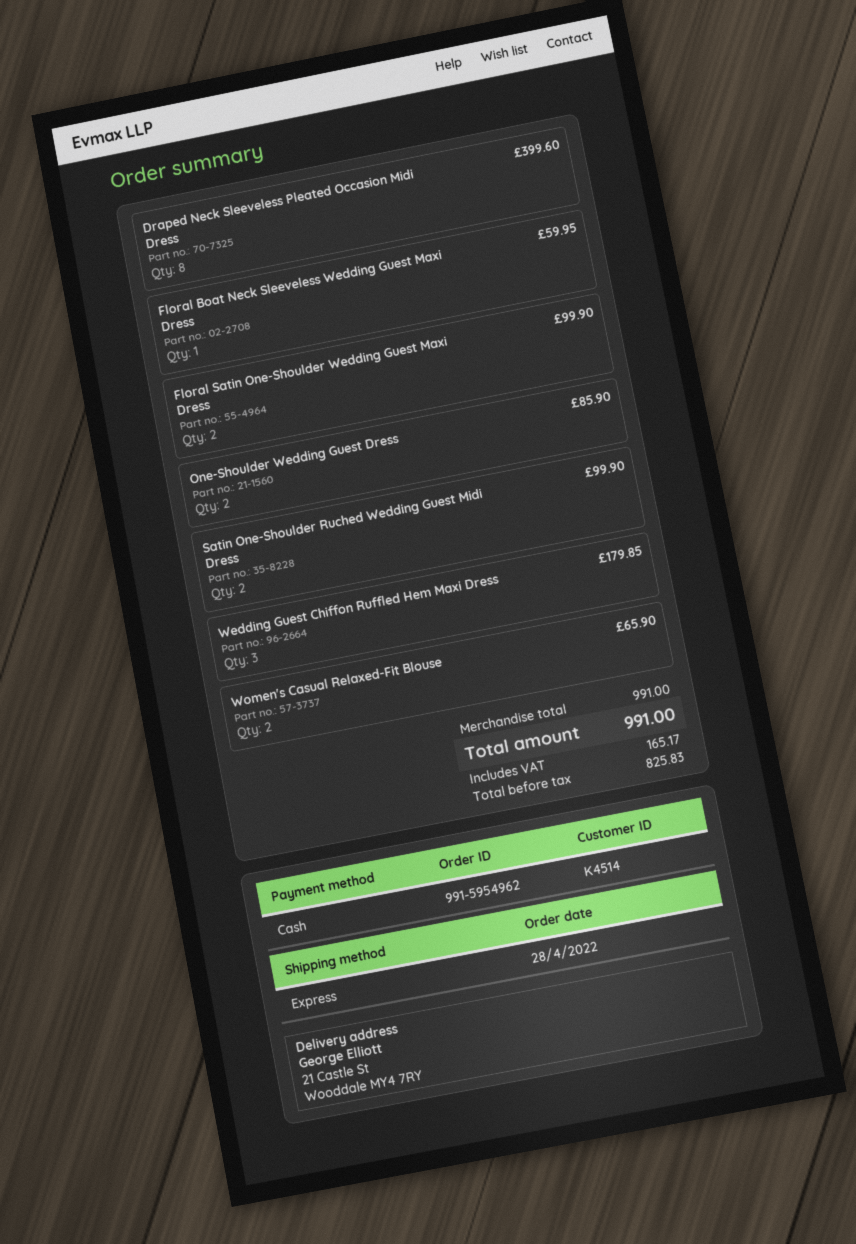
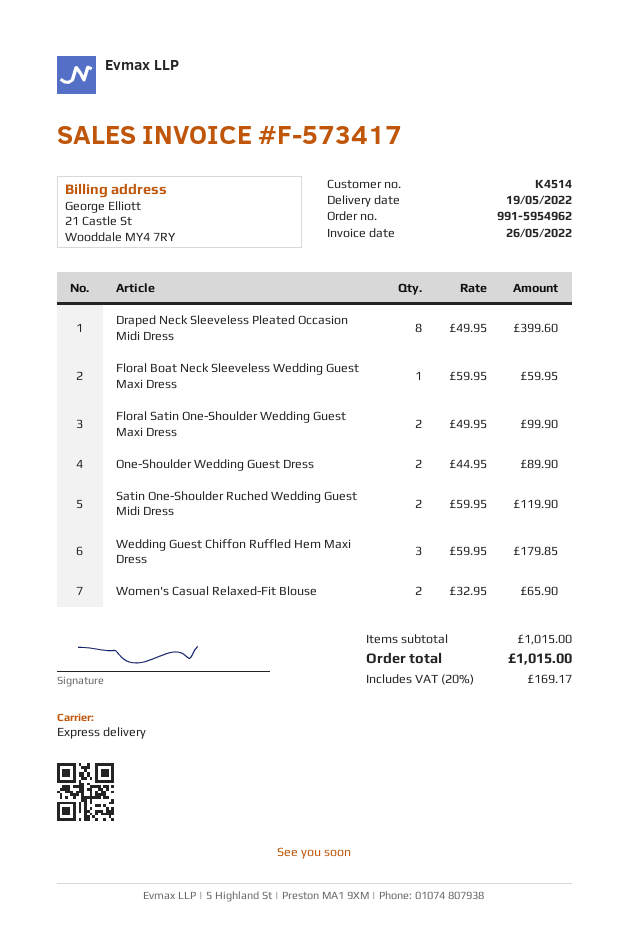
One-Shoulder Wedding Guest Dress: 2 for 85.90 -> 2 for 89.90
Satin One-Shoulder Ruched Wedding Guest Midi Dress: 2 for 99.90 -> 2 for 119.90
subtotal: 991.00 -> 1015.00
tax: 165.17 -> 169.17
total: 991.00 -> 1015.00

